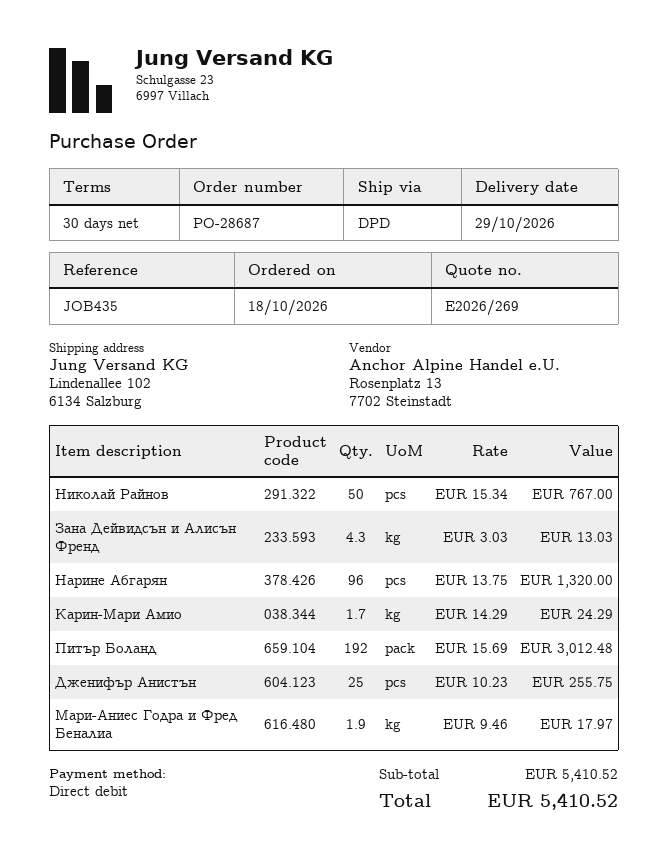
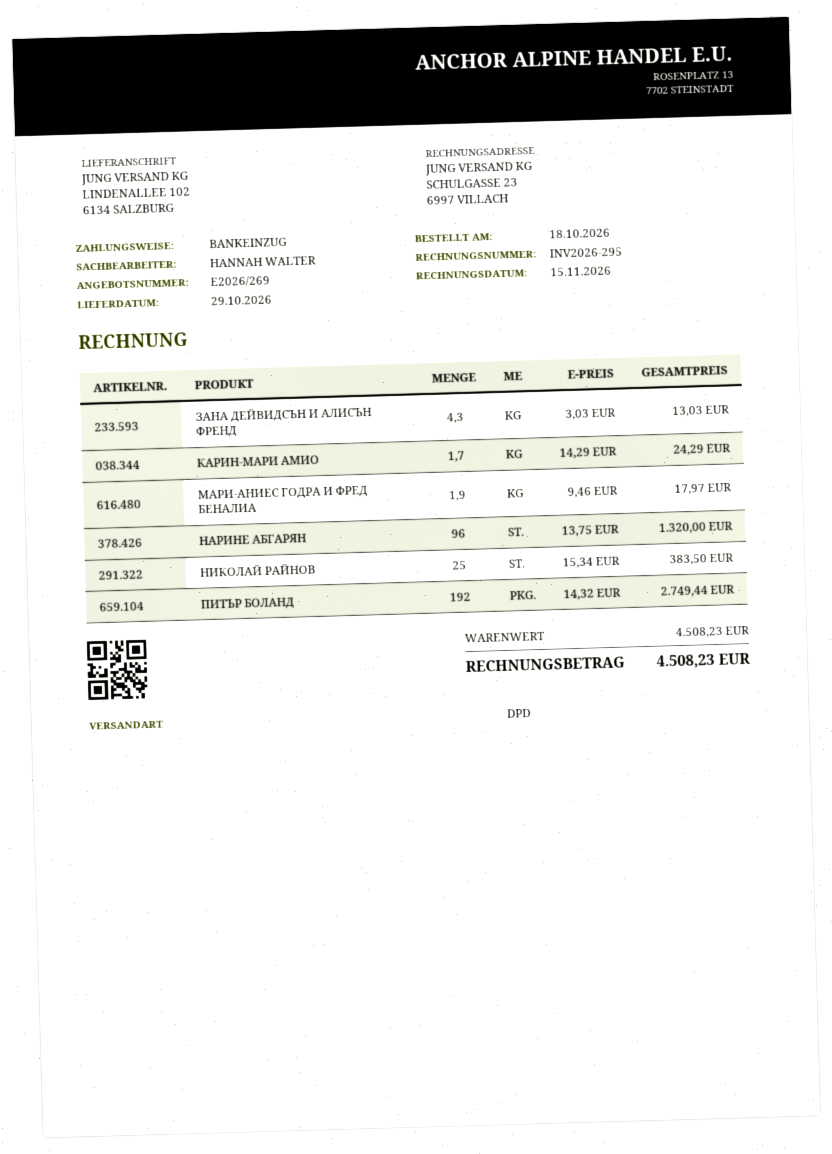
Николай Райнов: 50 x 15.34 = 767.00 -> 25 x 15.34 = 383.50
Питър Боланд: 192 x 15.69 = 3012.48 -> 192 x 14.32 = 2749.44
Дженифър Анистън: 25 x 10.23 = 255.75 -> none
subtotal: 5410.52 -> 4508.23
total: 5410.52 -> 4508.23

